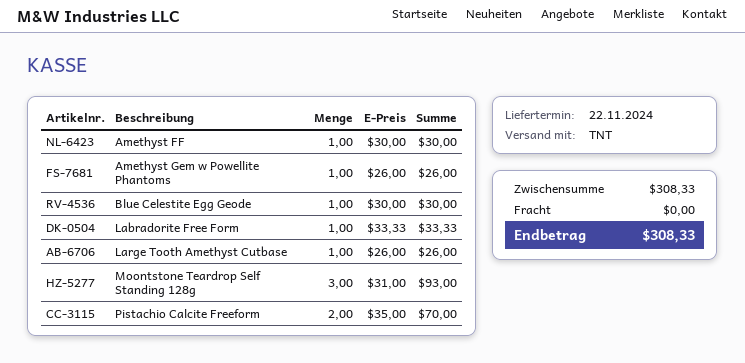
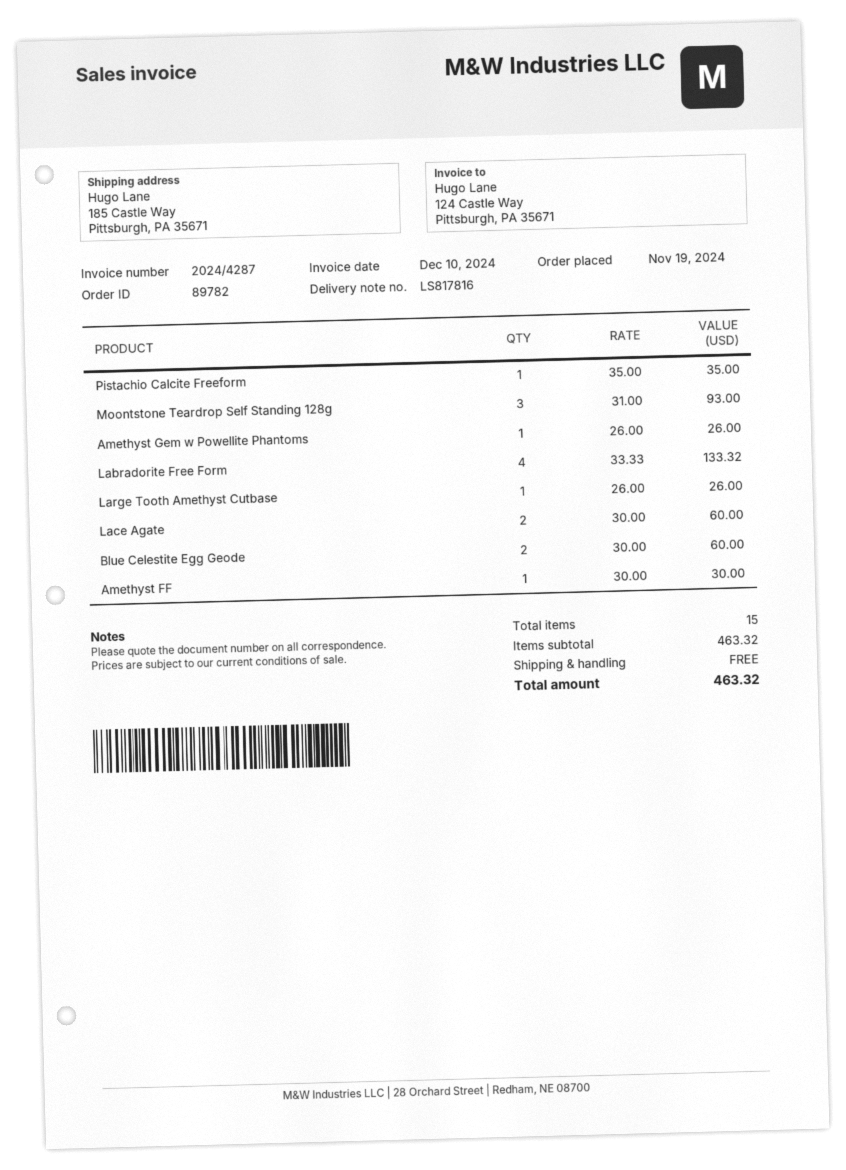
Blue Celestite Egg Geode: 1 x 30.00 = 30.00 -> 2 x 30.00 = 60.00
Labradorite Free Form: 1 x 33.33 = 33.33 -> 4 x 33.33 = 133.32
Pistachio Calcite Freeform: 2 x 35.00 = 70.00 -> 1 x 35.00 = 35.00
Lace Agate: none -> 2 x 30.00 = 60.00
subtotal: 308.33 -> 463.32
total: 308.33 -> 463.32

